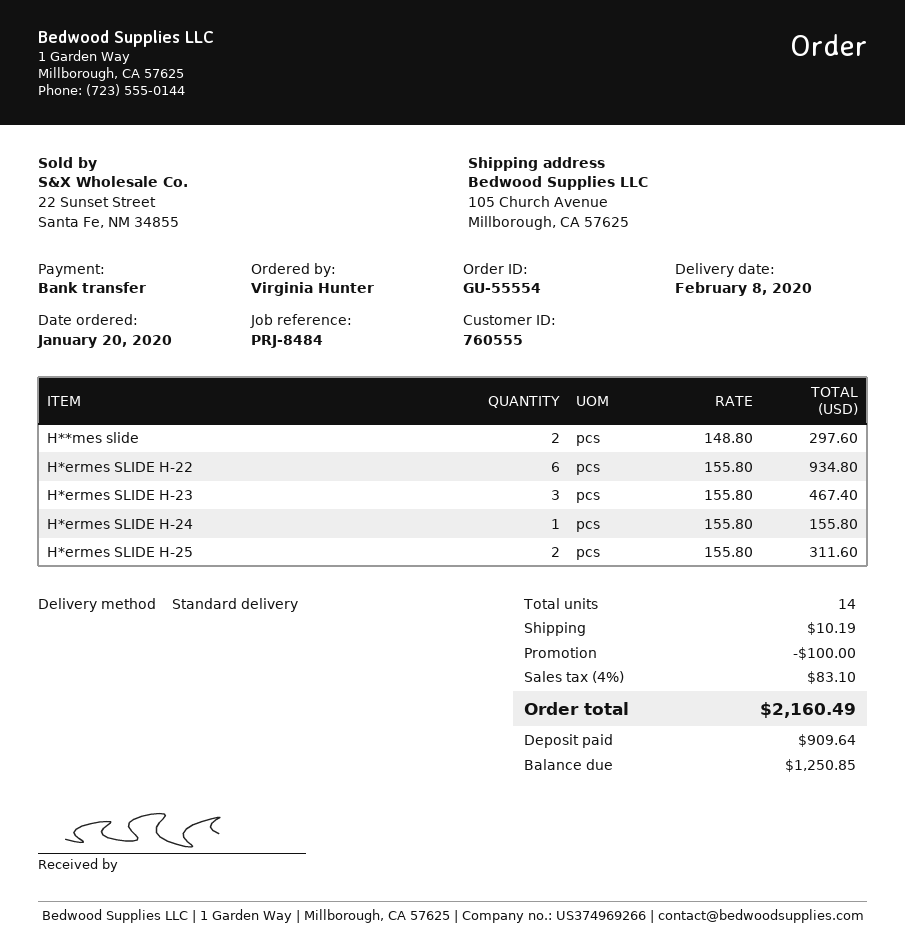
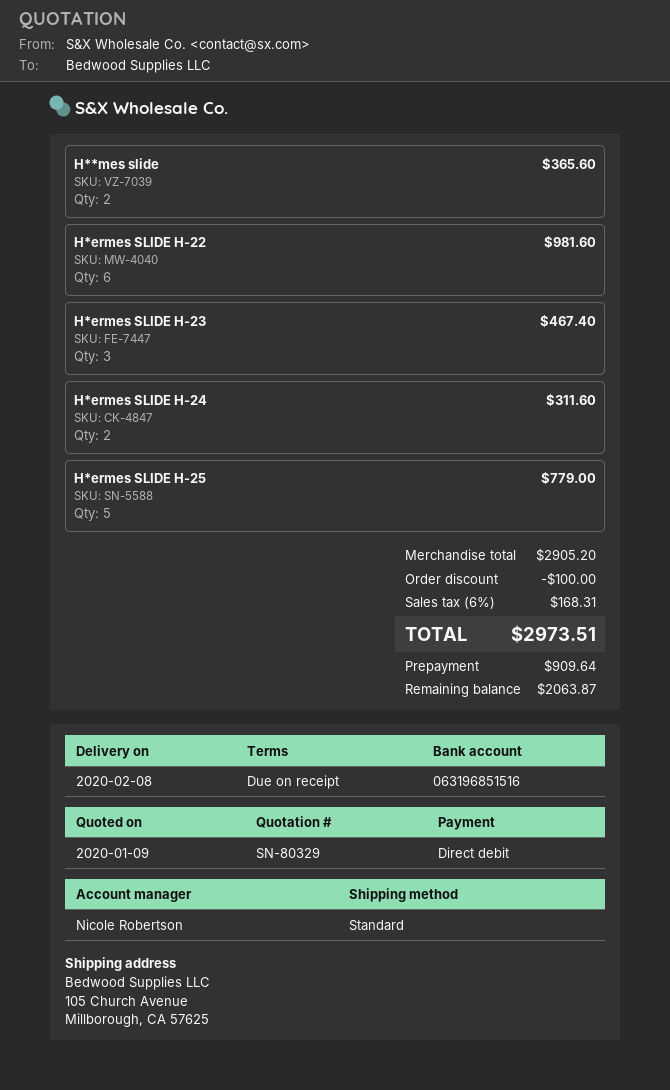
payment method: bank transfer -> direct debit
H**mes slide: 2 for 297.60 -> 2 for 365.60
H*ermes SLIDE H-22: 6 for 934.80 -> 6 for 981.60
H*ermes SLIDE H-24: 1 for 155.80 -> 2 for 311.60
H*ermes SLIDE H-25: 2 for 311.60 -> 5 for 779.00
shipping: 10.19 -> none
tax: 4% = 83.10 -> 6% = 168.31
total: 2160.49 -> 2973.51
balance: 1250.85 -> 2063.87

